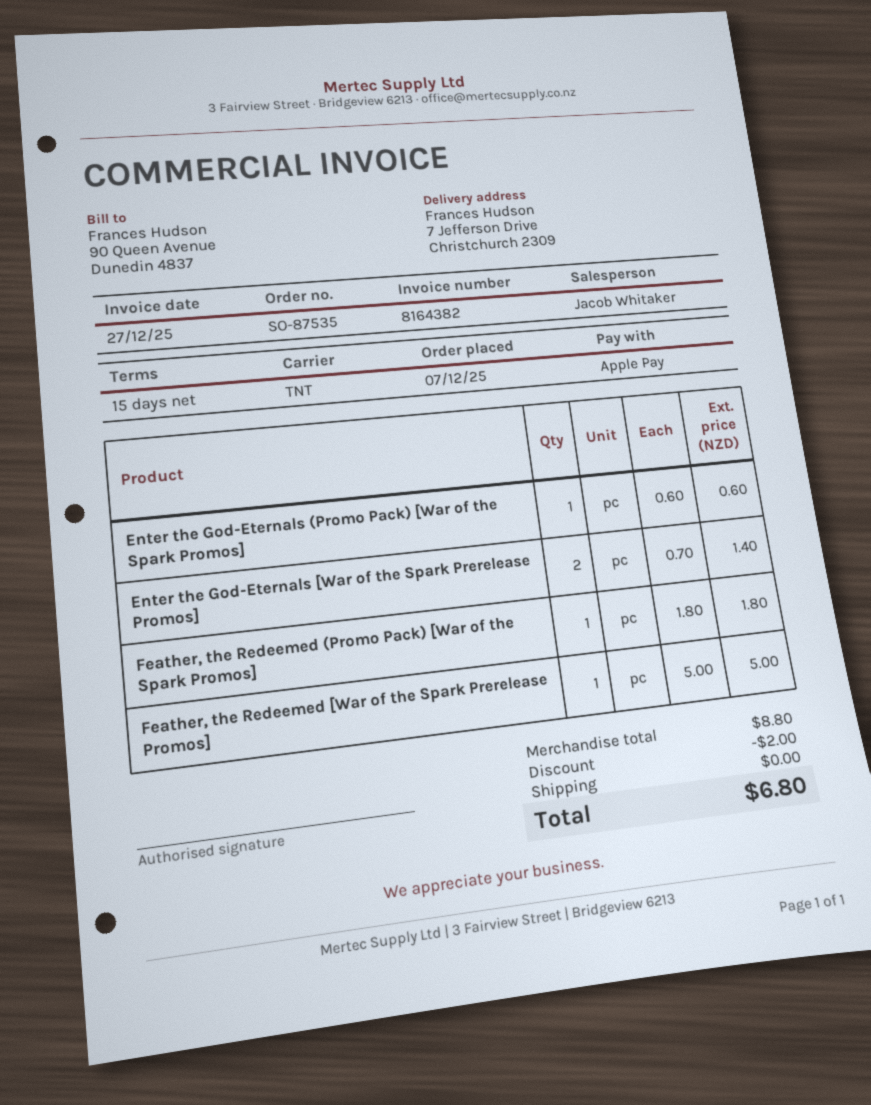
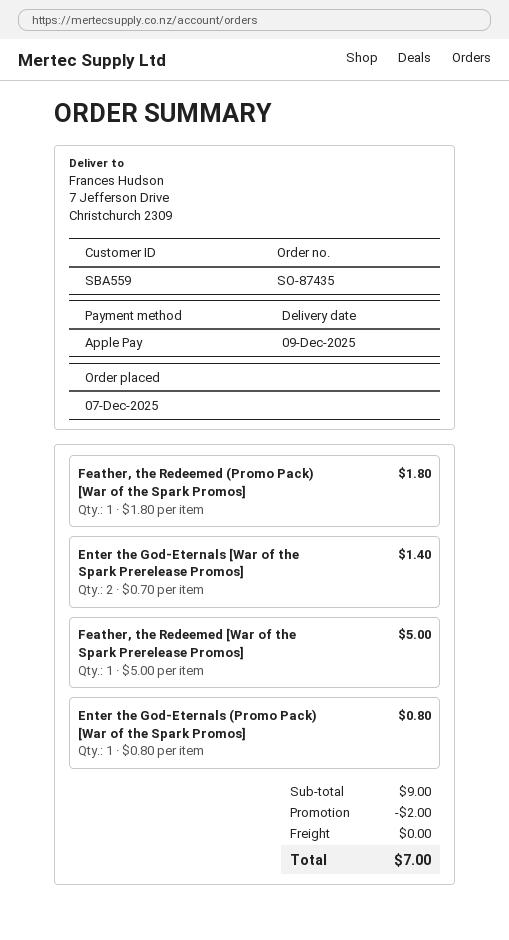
order number: SO-87535 -> SO-87435
Enter the God-Eternals (Promo Pack) [War of the Spark Promos]: 1 x 0.60 = 0.60 -> 1 x 0.80 = 0.80
subtotal: 8.80 -> 9.00
total: 6.80 -> 7.00

